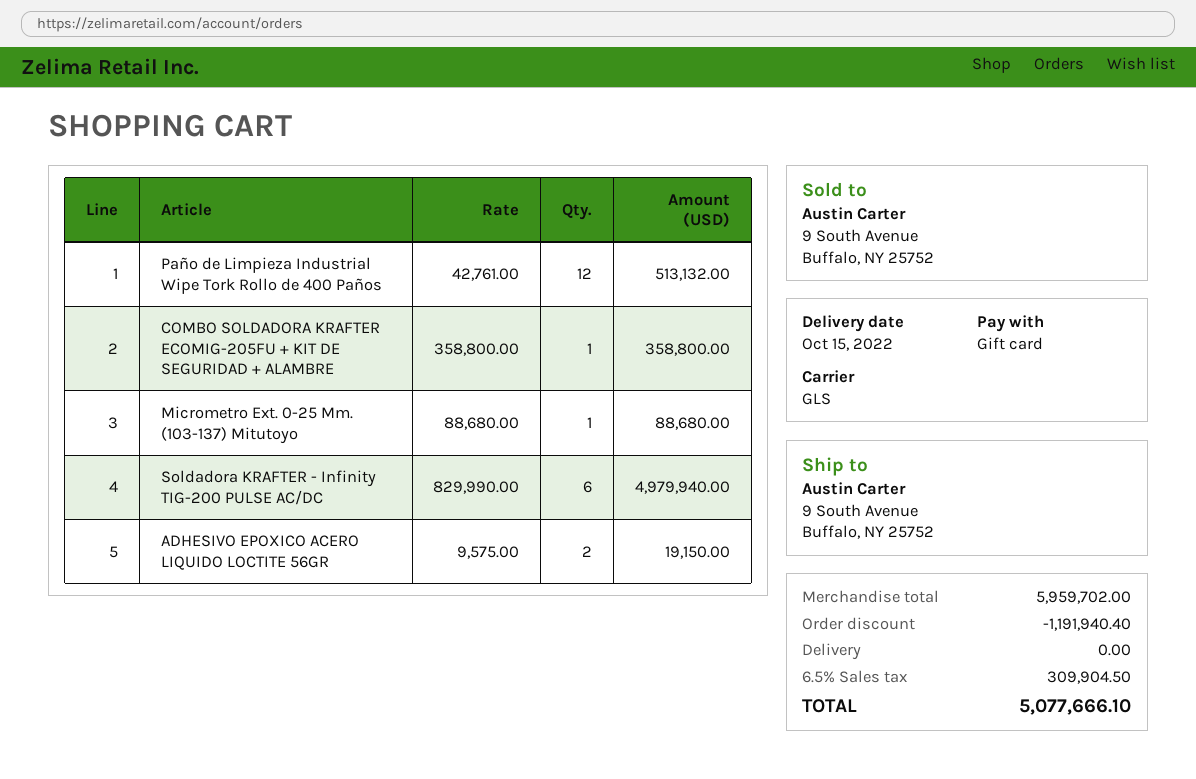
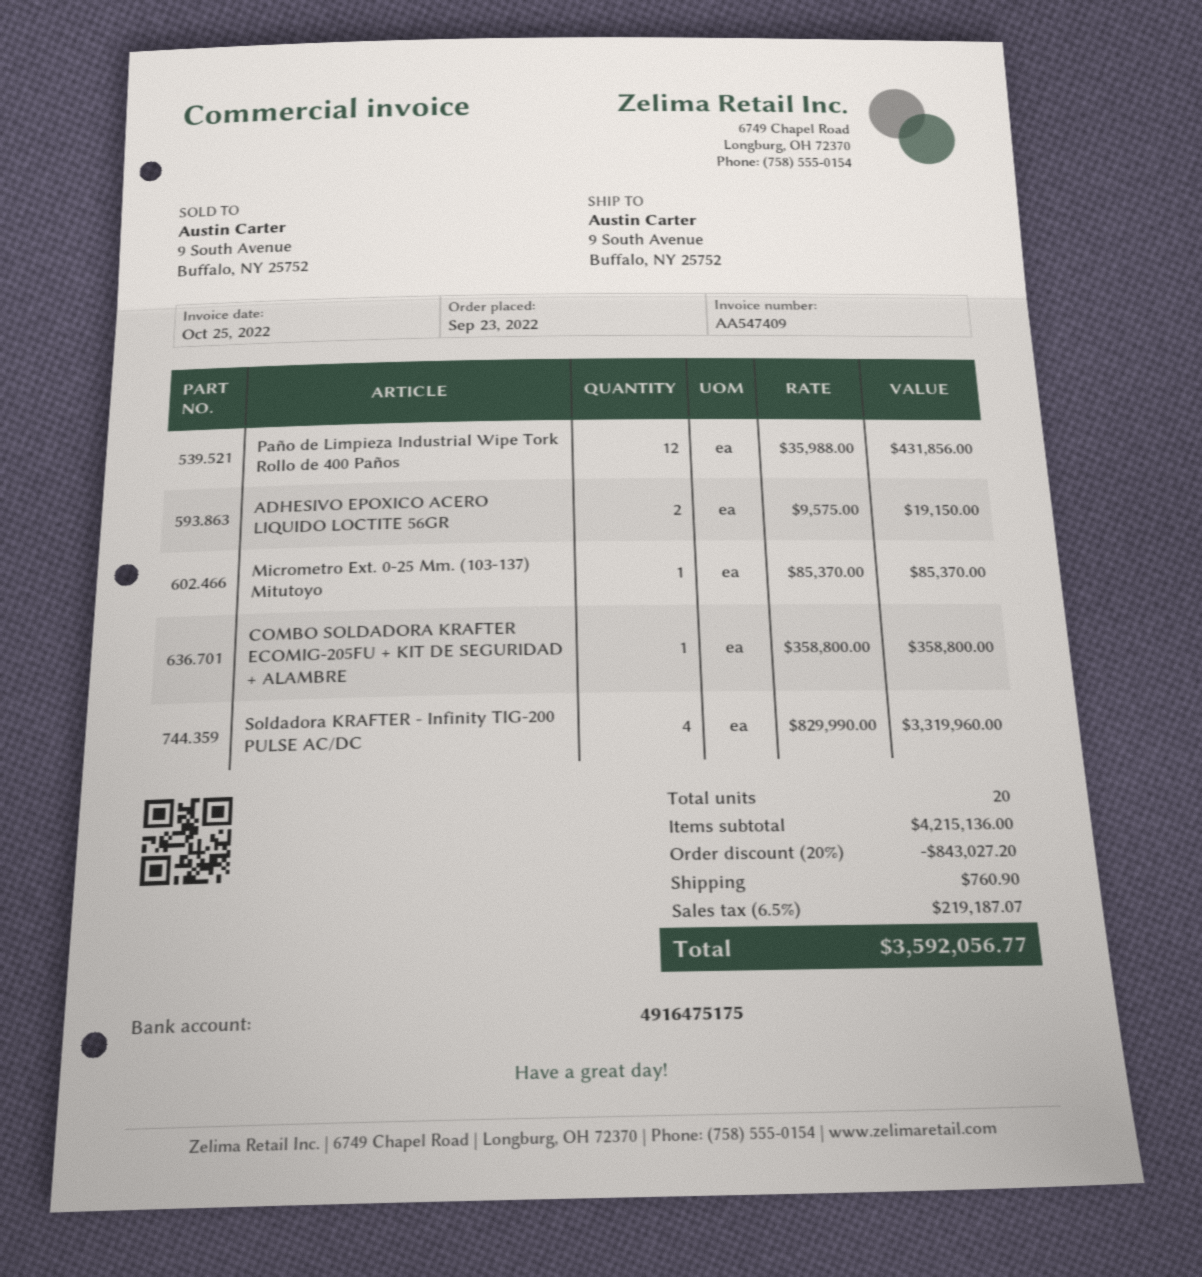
Paño de Limpieza Industrial Wipe Tork Rollo de 400 Paños: 12 x 42761.00 = 513132.00 -> 12 x 35988.00 = 431856.00
Micrometro Ext. 0-25 Mm. (103-137) Mitutoyo: 1 x 88680.00 = 88680.00 -> 1 x 85370.00 = 85370.00
Soldadora KRAFTER - Infinity TIG-200 PULSE AC/DC: 6 x 829990.00 = 4979940.00 -> 4 x 829990.00 = 3319960.00
subtotal: 5959702.00 -> 4215136.00
discount: 1191940.40 -> 843027.20
shipping: 0.00 -> 760.90
tax: 6.5% = 309904.50 -> 6.5% = 219187.07
total: 5077666.10 -> 3592056.77

